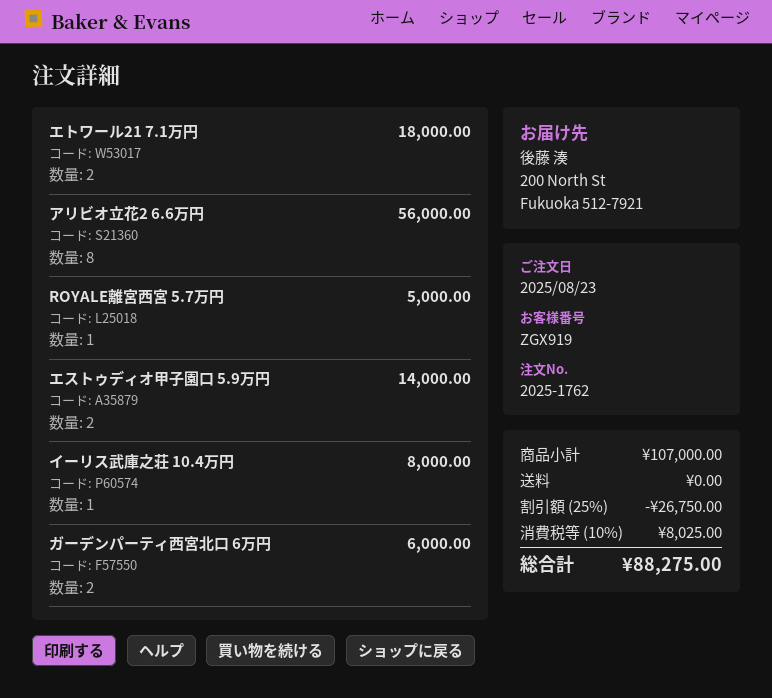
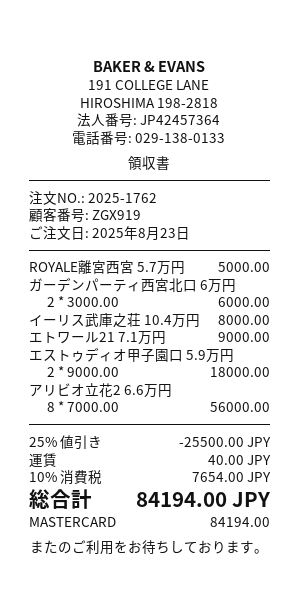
エトワール21 7.1万円: 2 for 18000.00 -> 1 for 9000.00
エストゥディオ甲子園口 5.9万円: 2 for 14000.00 -> 2 for 18000.00
discount: 25% = 26750.00 -> 25% = 25500.00
shipping: 0.00 -> 40.00
tax: 10% = 8025.00 -> 10% = 7654.00
total: 88275.00 -> 84194.00

